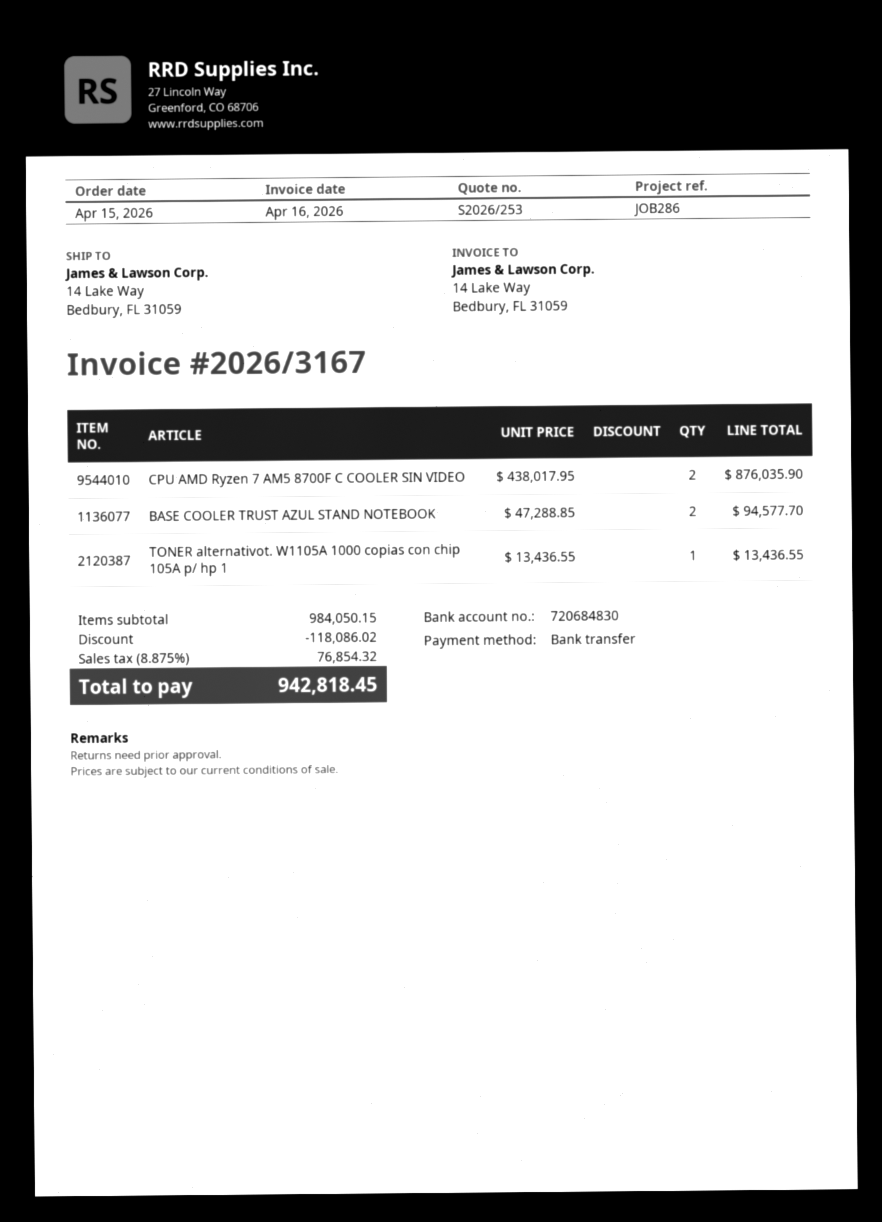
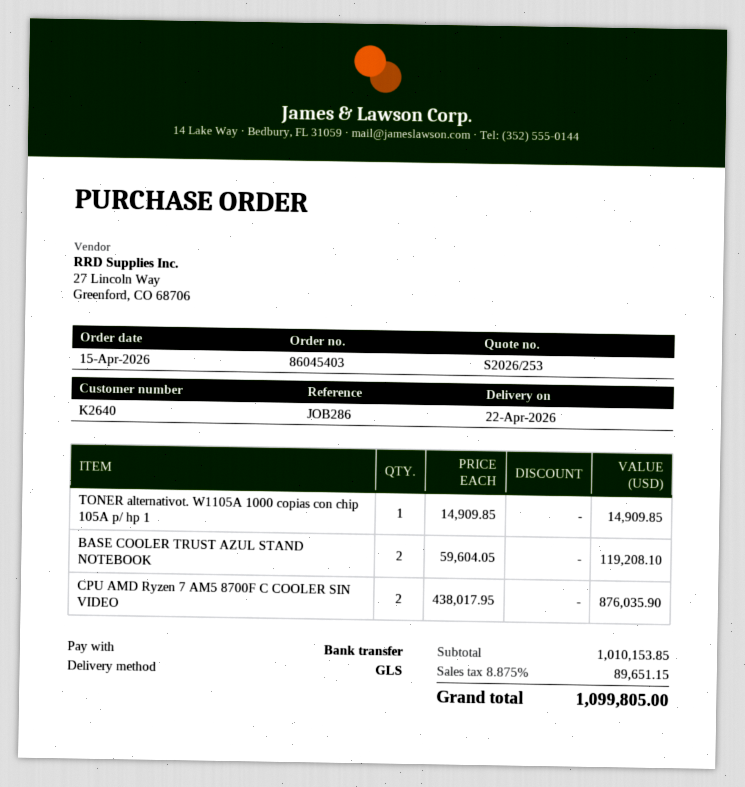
BASE COOLER TRUST AZUL STAND NOTEBOOK: 2 x 47288.85 = 94577.70 -> 2 x 59604.05 = 119208.10
TONER alternativot. W1105A 1000 copias con chip 105A p/ hp 1: 1 x 13436.55 = 13436.55 -> 1 x 14909.85 = 14909.85
subtotal: 984050.15 -> 1010153.85
discount: 118086.02 -> none
tax: 8.875% = 76854.32 -> 8.875% = 89651.15
total: 942818.45 -> 1099805.00

